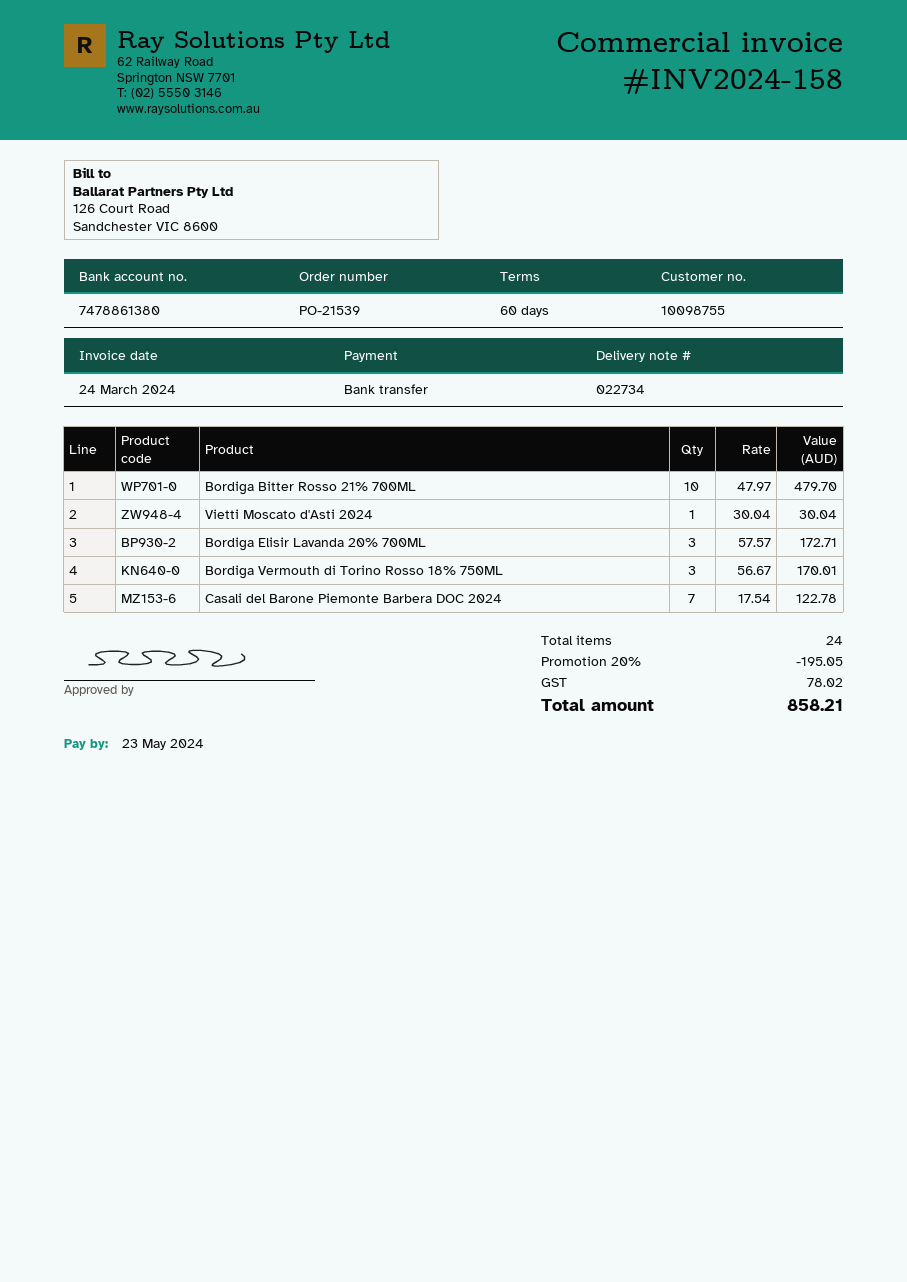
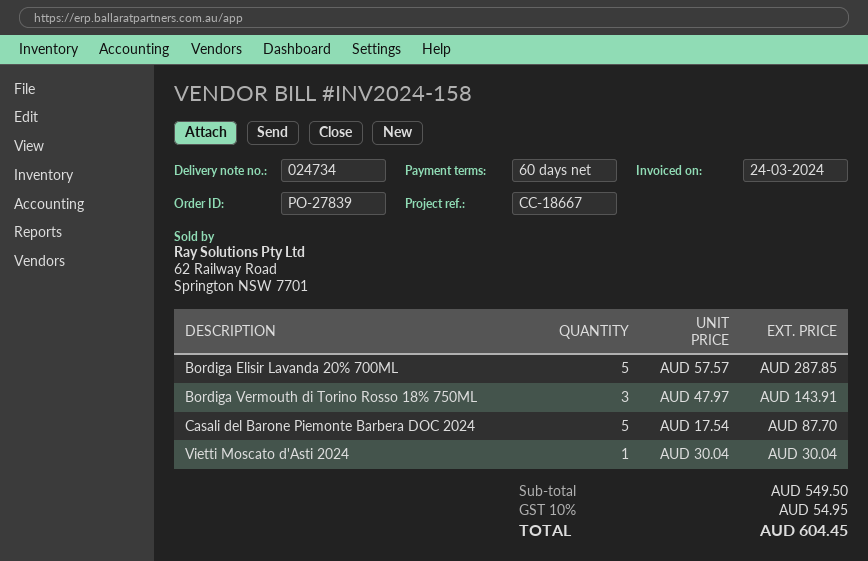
order number: PO-21539 -> PO-27839
delivery note number: 022734 -> 024734
Bordiga Bitter Rosso 21% 700ML: 10 x 47.97 = 479.70 -> none
Bordiga Elisir Lavanda 20% 700ML: 3 x 57.57 = 172.71 -> 5 x 57.57 = 287.85
Bordiga Vermouth di Torino Rosso 18% 750ML: 3 x 56.67 = 170.01 -> 3 x 47.97 = 143.91
Casali del Barone Piemonte Barbera DOC 2024: 7 x 17.54 = 122.78 -> 5 x 17.54 = 87.70
discount: 20% = 195.05 -> none
tax: 78.02 -> 54.95
total: 858.21 -> 604.45

